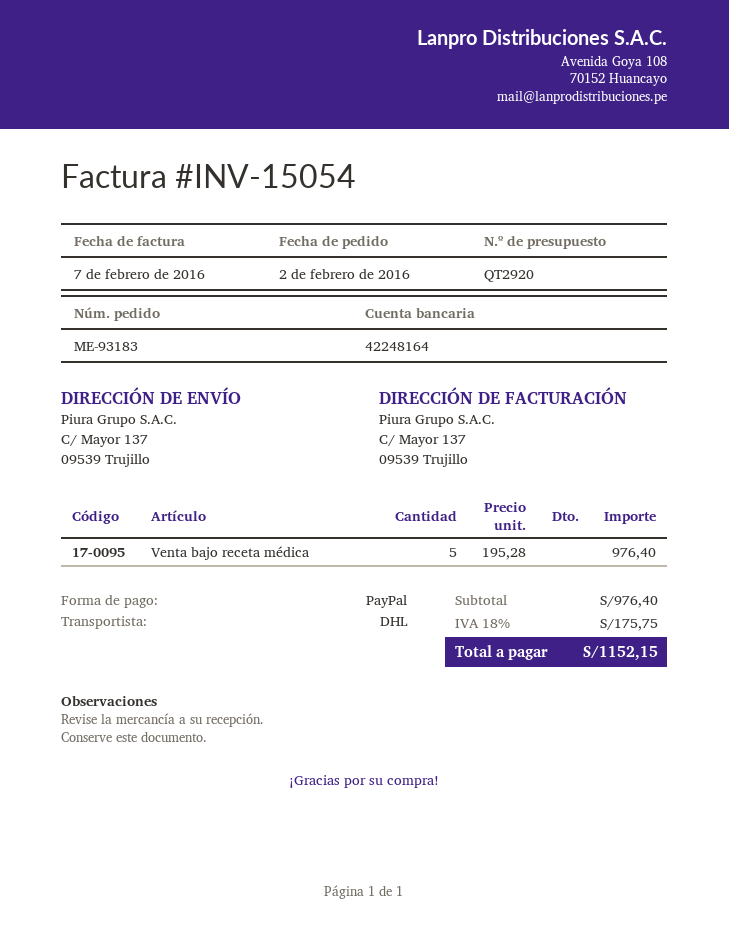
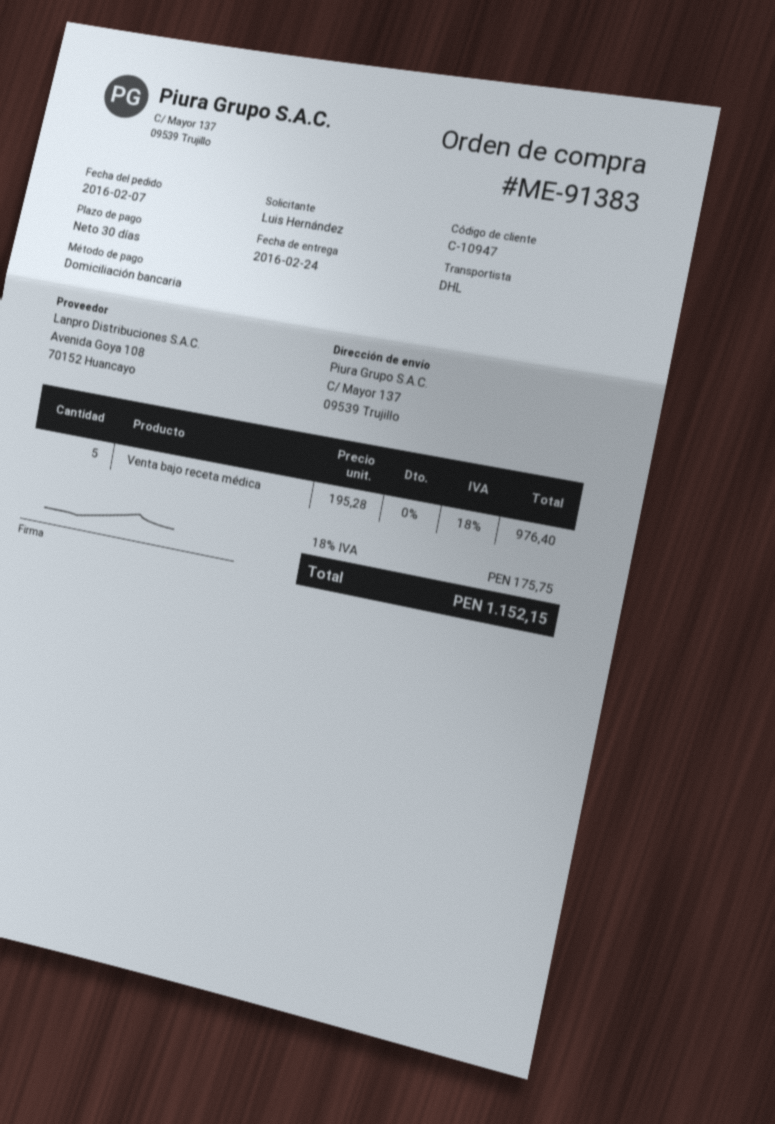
order number: ME-93183 -> ME-91383
order date: 2016-02-02 -> 2016-02-07
payment method: PayPal -> direct debit

